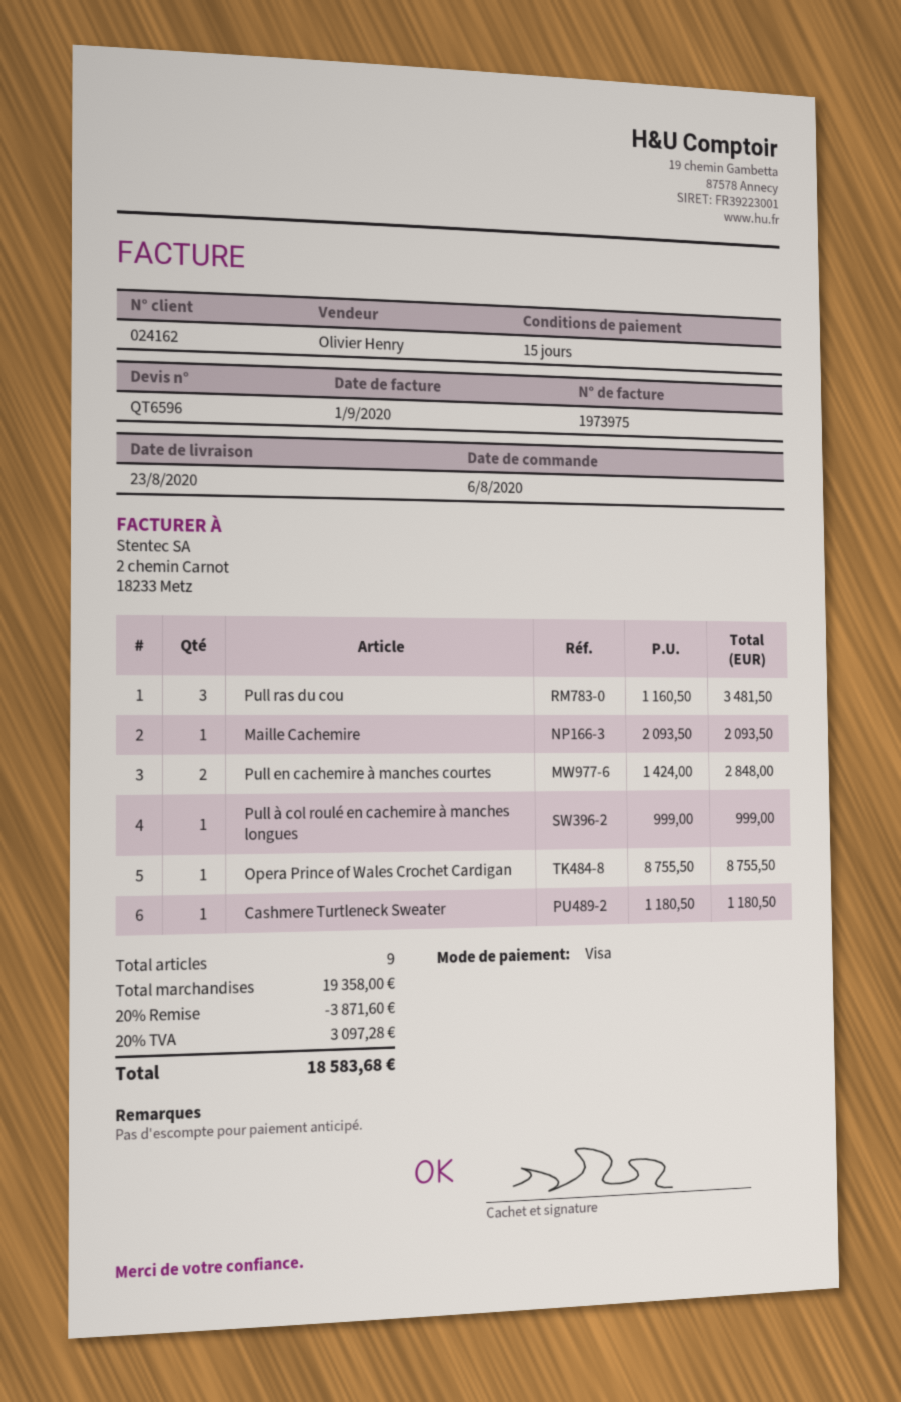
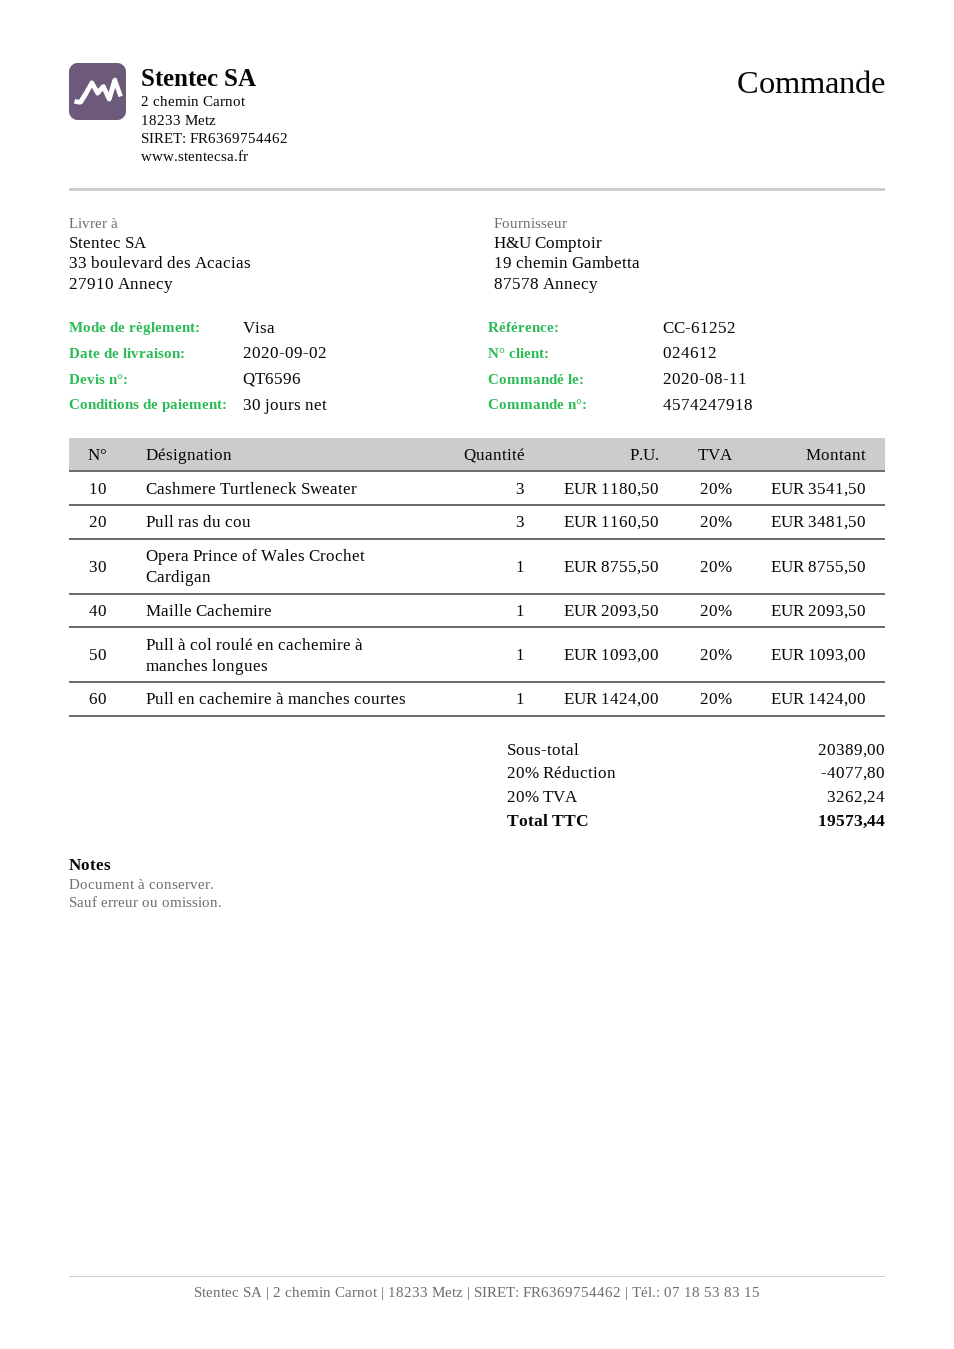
order date: 2020-08-06 -> 2020-08-11
delivery date: 2020-08-23 -> 2020-09-02
payment terms: 15 days -> 30 days
customer number: 024162 -> 024612
Pull en cachemire à manches courtes: 2 x 1424.00 = 2848.00 -> 1 x 1424.00 = 1424.00
Pull à col roulé en cachemire à manches longues: 1 x 999.00 = 999.00 -> 1 x 1093.00 = 1093.00
Cashmere Turtleneck Sweater: 1 x 1180.50 = 1180.50 -> 3 x 1180.50 = 3541.50
subtotal: 19358.00 -> 20389.00
discount: 20% = 3871.60 -> 20% = 4077.80
tax: 20% = 3097.28 -> 20% = 3262.24
total: 18583.68 -> 19573.44

